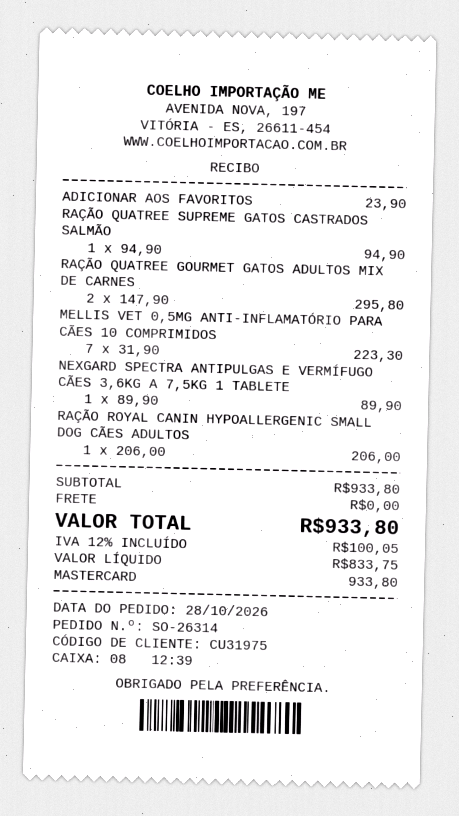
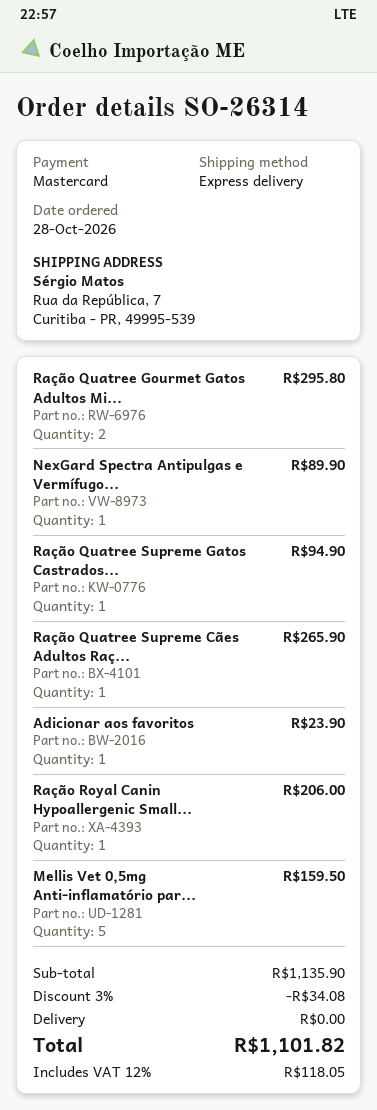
MELLIS VET 0,5MG ANTI-INFLAMATÓRIO PARA CÃES 10 COMPRIMIDOS: 7 for 223.30 -> 5 for 159.50
Ração Quatree Supreme Cães Adultos Raç...: none -> 1 for 265.90
subtotal: 933.80 -> 1135.90
discount: none -> 3% = 34.08
tax: 12% = 100.05 -> 12% = 118.05
total: 933.80 -> 1101.82

